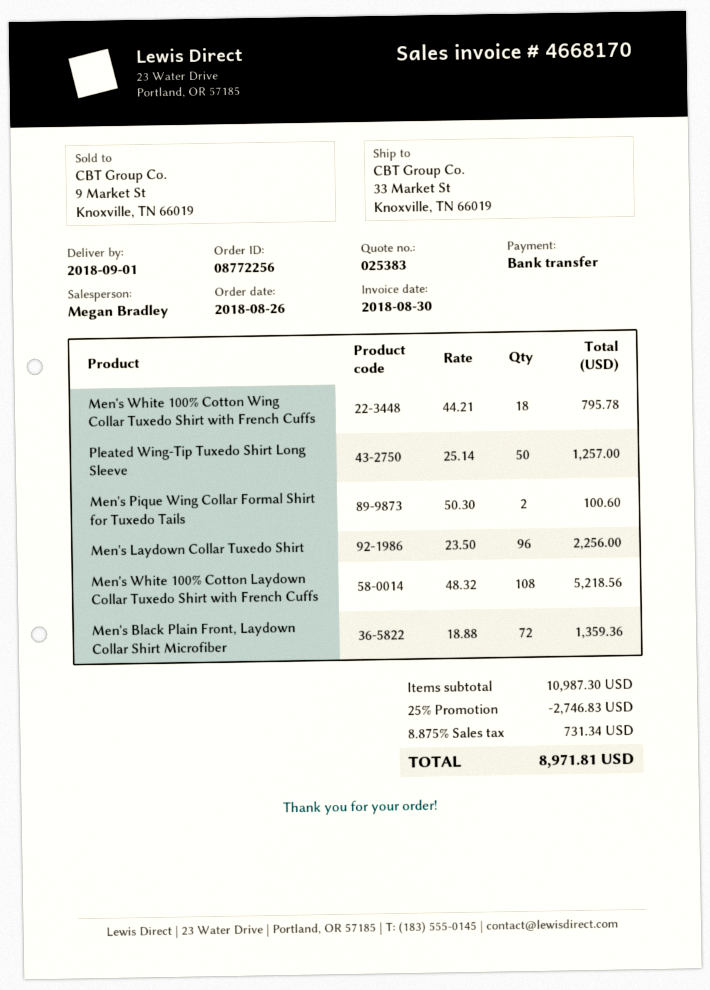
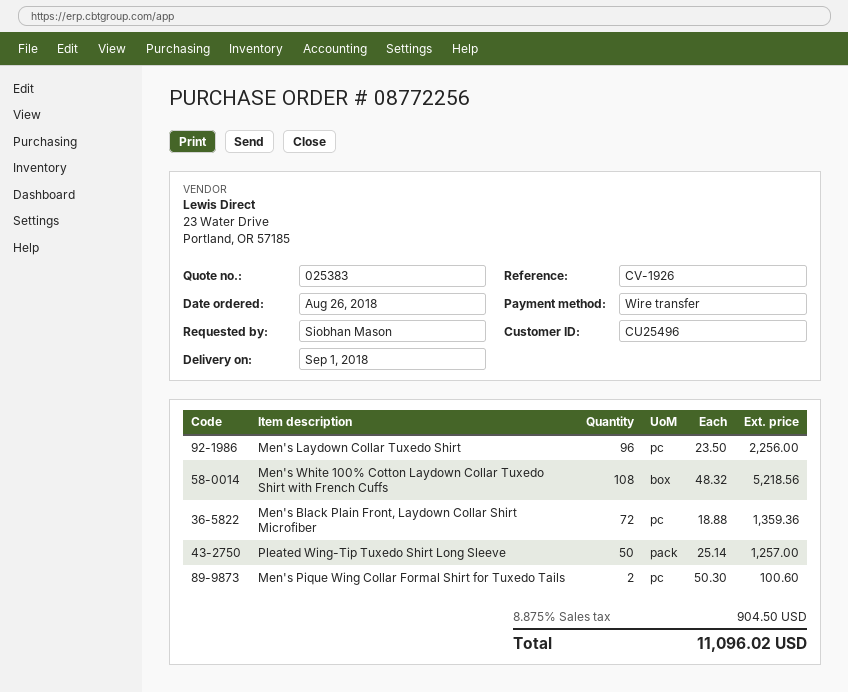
Men's White 100% Cotton Wing Collar Tuxedo Shirt with French Cuffs: 18 x 44.21 = 795.78 -> none
discount: 25% = 2746.83 -> none
tax: 8.875% = 731.34 -> 8.875% = 904.50
total: 8971.81 -> 11096.02

